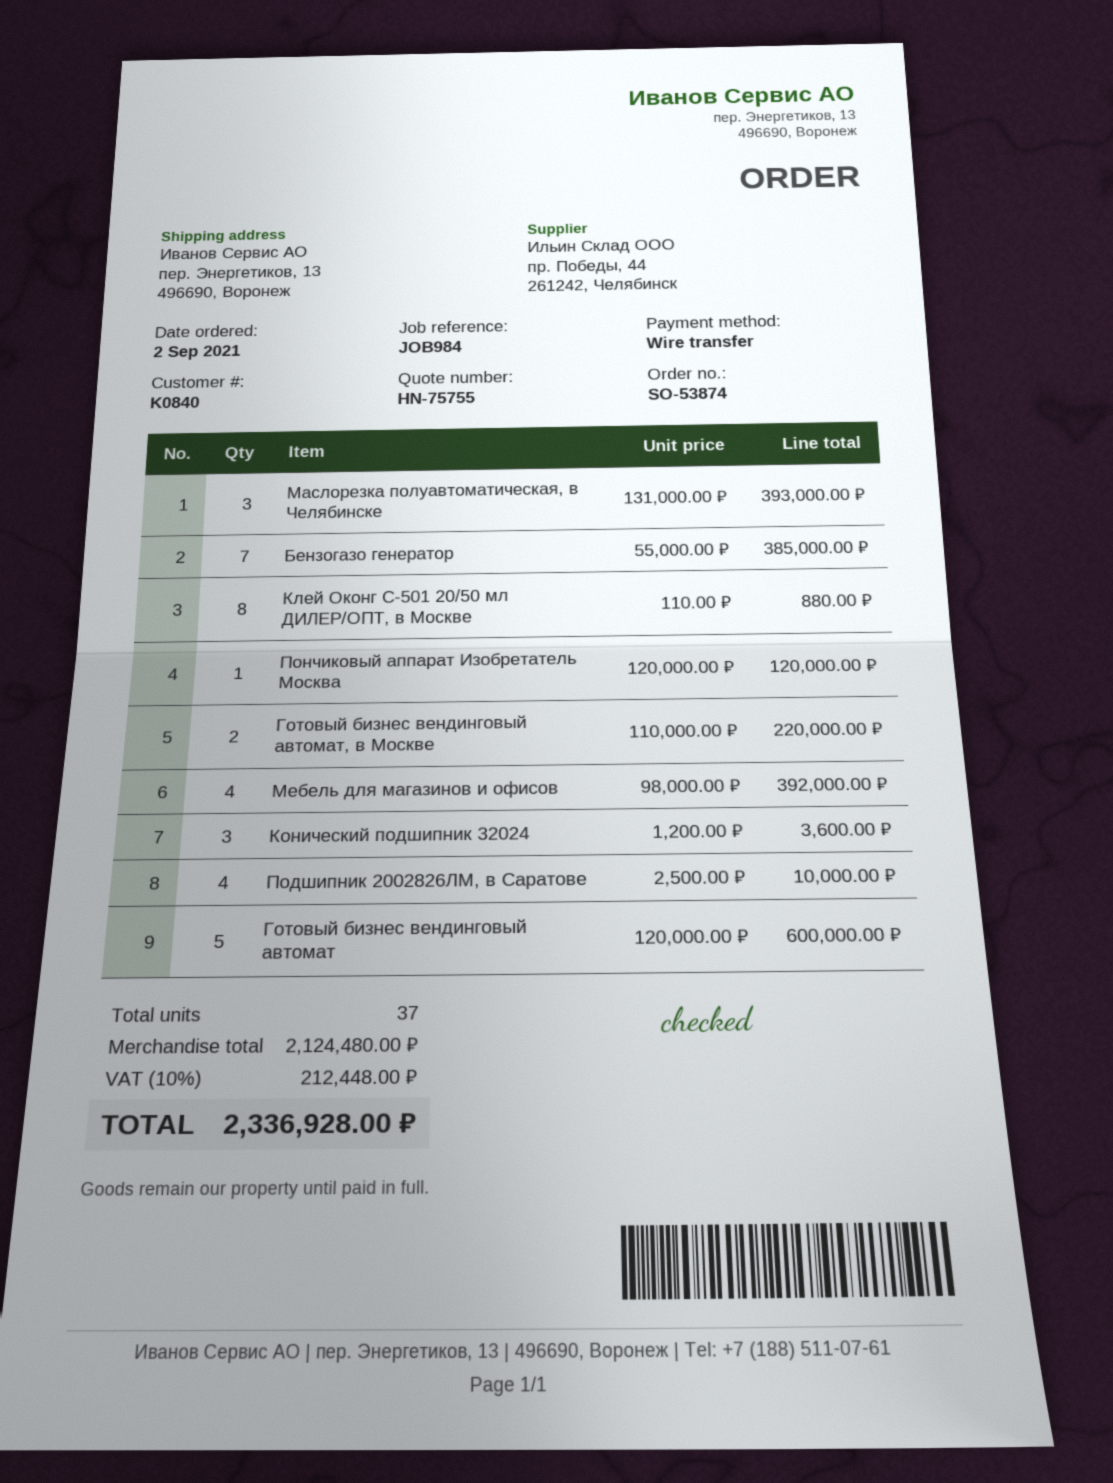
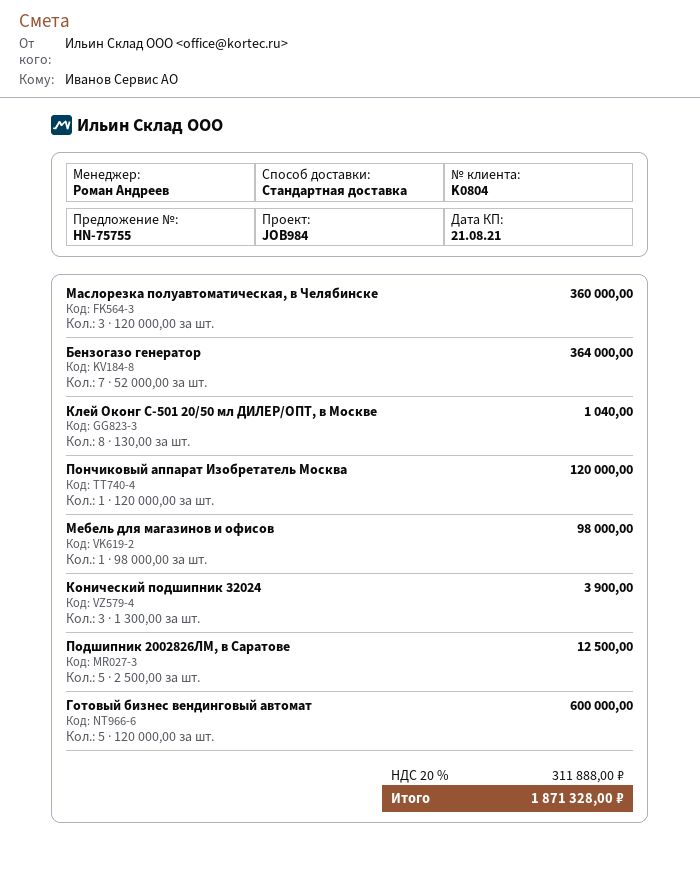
customer number: K0840 -> K0804
Маслорезка полуавтоматическая, в Челябинске: 3 x 131000.00 = 393000.00 -> 3 x 120000.00 = 360000.00
Бензогазо генератор: 7 x 55000.00 = 385000.00 -> 7 x 52000.00 = 364000.00
Клей Оконг C-501 20/50 мл ДИЛЕР/ОПТ, в Москве: 8 x 110.00 = 880.00 -> 8 x 130.00 = 1040.00
Готовый бизнес вендинговый автомат, в Москве: 2 x 110000.00 = 220000.00 -> none
Мебель для магазинов и офисов: 4 x 98000.00 = 392000.00 -> 1 x 98000.00 = 98000.00
Конический подшипник 32024: 3 x 1200.00 = 3600.00 -> 3 x 1300.00 = 3900.00
Подшипник 2002826ЛМ, в Саратове: 4 x 2500.00 = 10000.00 -> 5 x 2500.00 = 12500.00
tax: 10% = 212448.00 -> 20% = 311888.00
total: 2336928.00 -> 1871328.00

